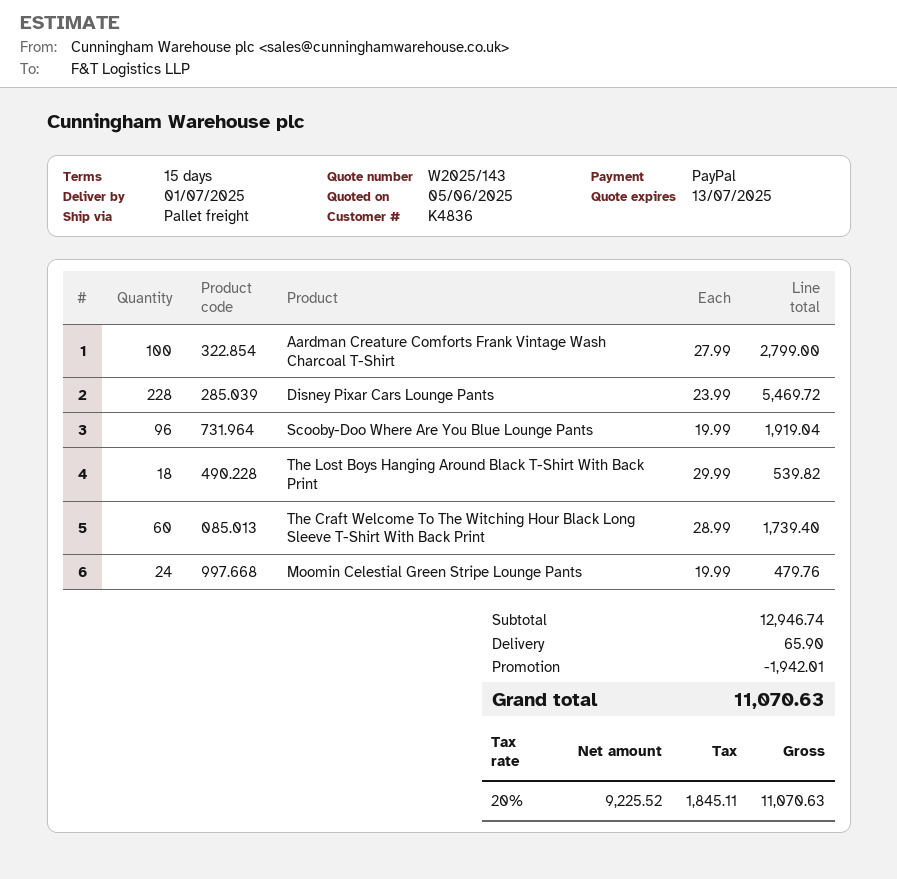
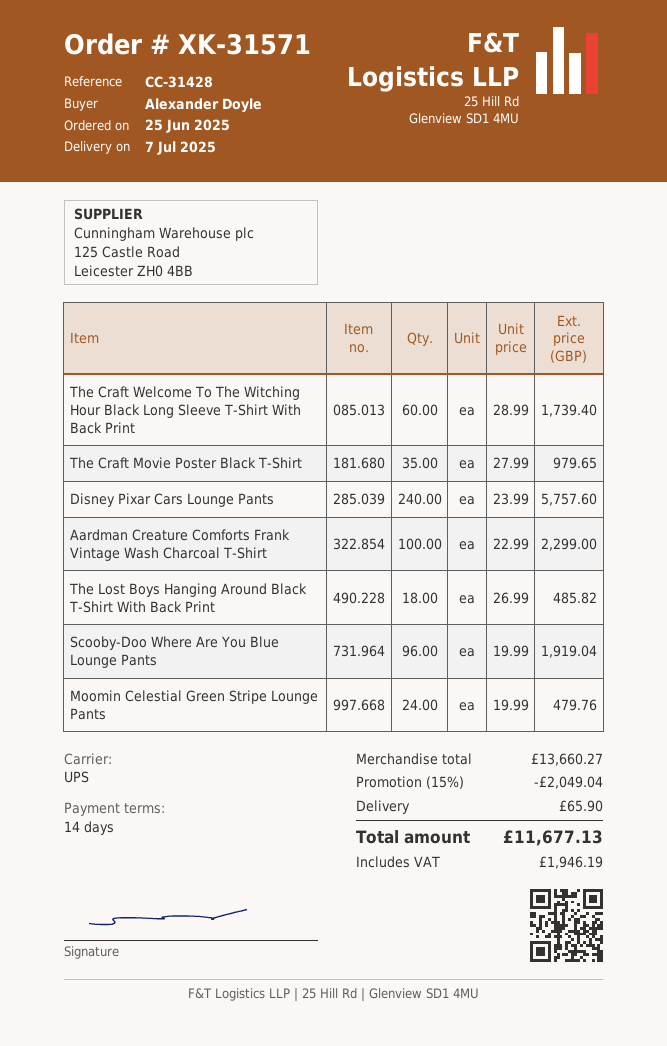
delivery date: 2025-07-01 -> 2025-07-07
payment terms: 15 days -> 14 days
shipping method: pallet freight -> UPS
Aardman Creature Comforts Frank Vintage Wash Charcoal T-Shirt: 100 x 27.99 = 2799.00 -> 100 x 22.99 = 2299.00
Disney Pixar Cars Lounge Pants: 228 x 23.99 = 5469.72 -> 240 x 23.99 = 5757.60
The Lost Boys Hanging Around Black T-Shirt With Back Print: 18 x 29.99 = 539.82 -> 18 x 26.99 = 485.82
The Craft Movie Poster Black T-Shirt: none -> 35 x 27.99 = 979.65
subtotal: 12946.74 -> 13660.27
discount: 1942.01 -> 2049.04
tax: 1845.11 -> 1946.19
total: 11070.63 -> 11677.13

